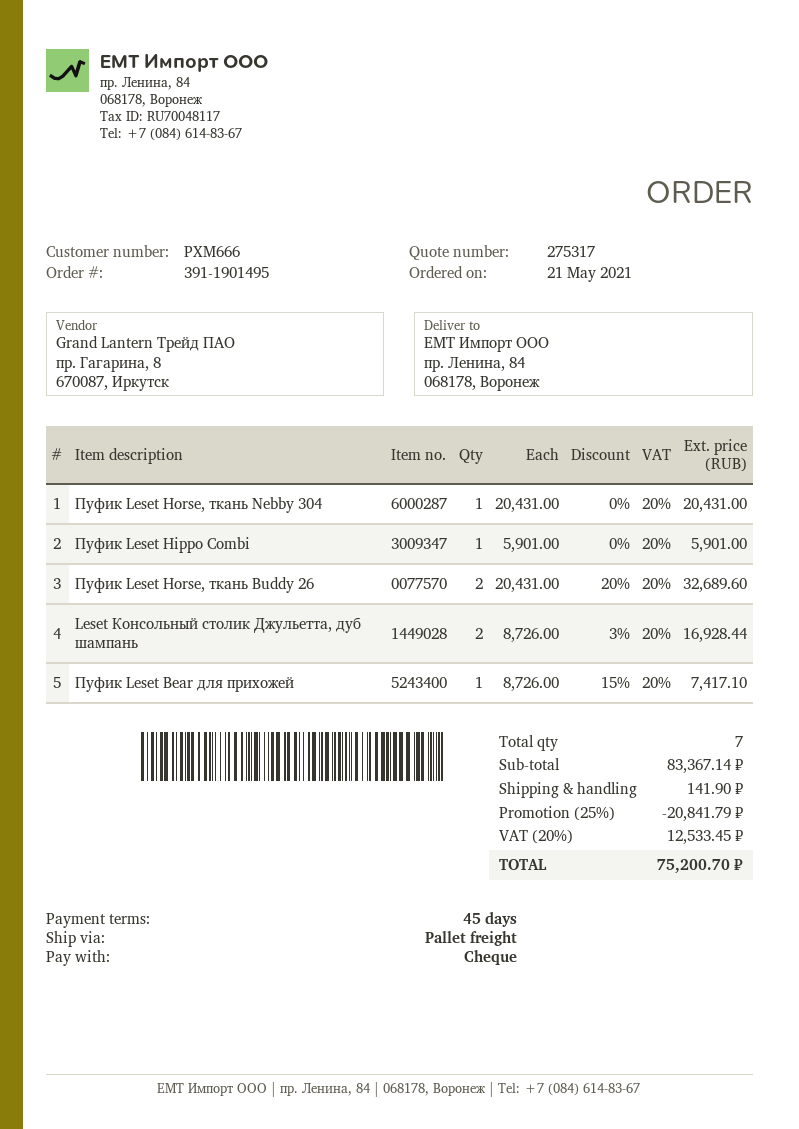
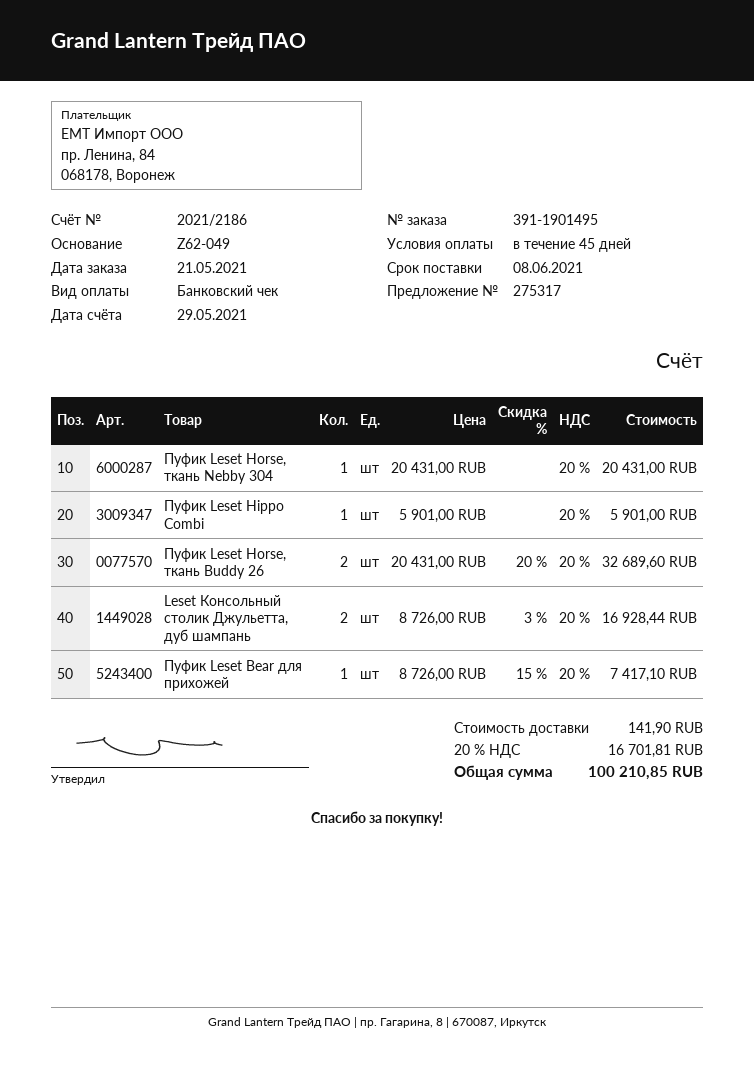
discount: 25% = 20841.79 -> none
tax: 20% = 12533.45 -> 20% = 16701.81
total: 75200.70 -> 100210.85

